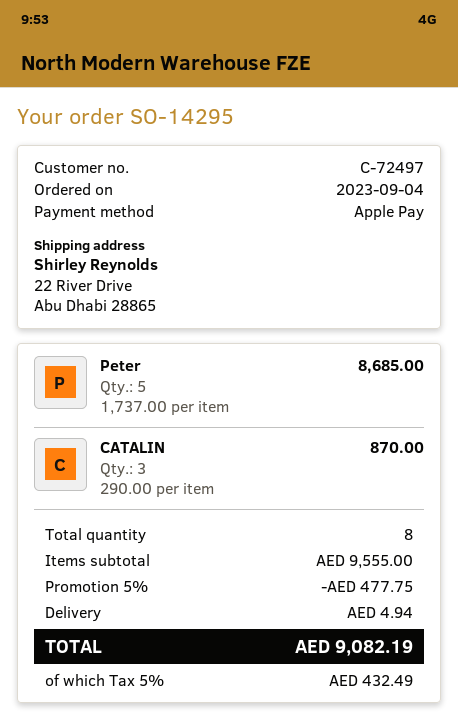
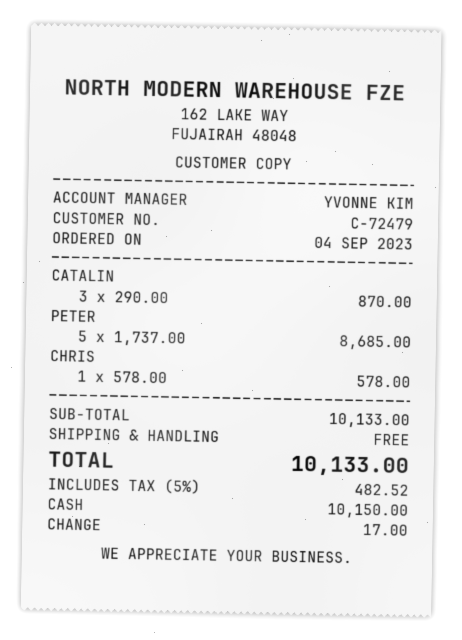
customer number: C-72497 -> C-72479
payment method: Apple Pay -> cash
CHRIS: none -> 1 x 578.00 = 578.00
subtotal: 9555.00 -> 10133.00
discount: 5% = 477.75 -> none
shipping: 4.94 -> 0.00
tax: 5% = 432.49 -> 5% = 482.52
total: 9082.19 -> 10133.00

